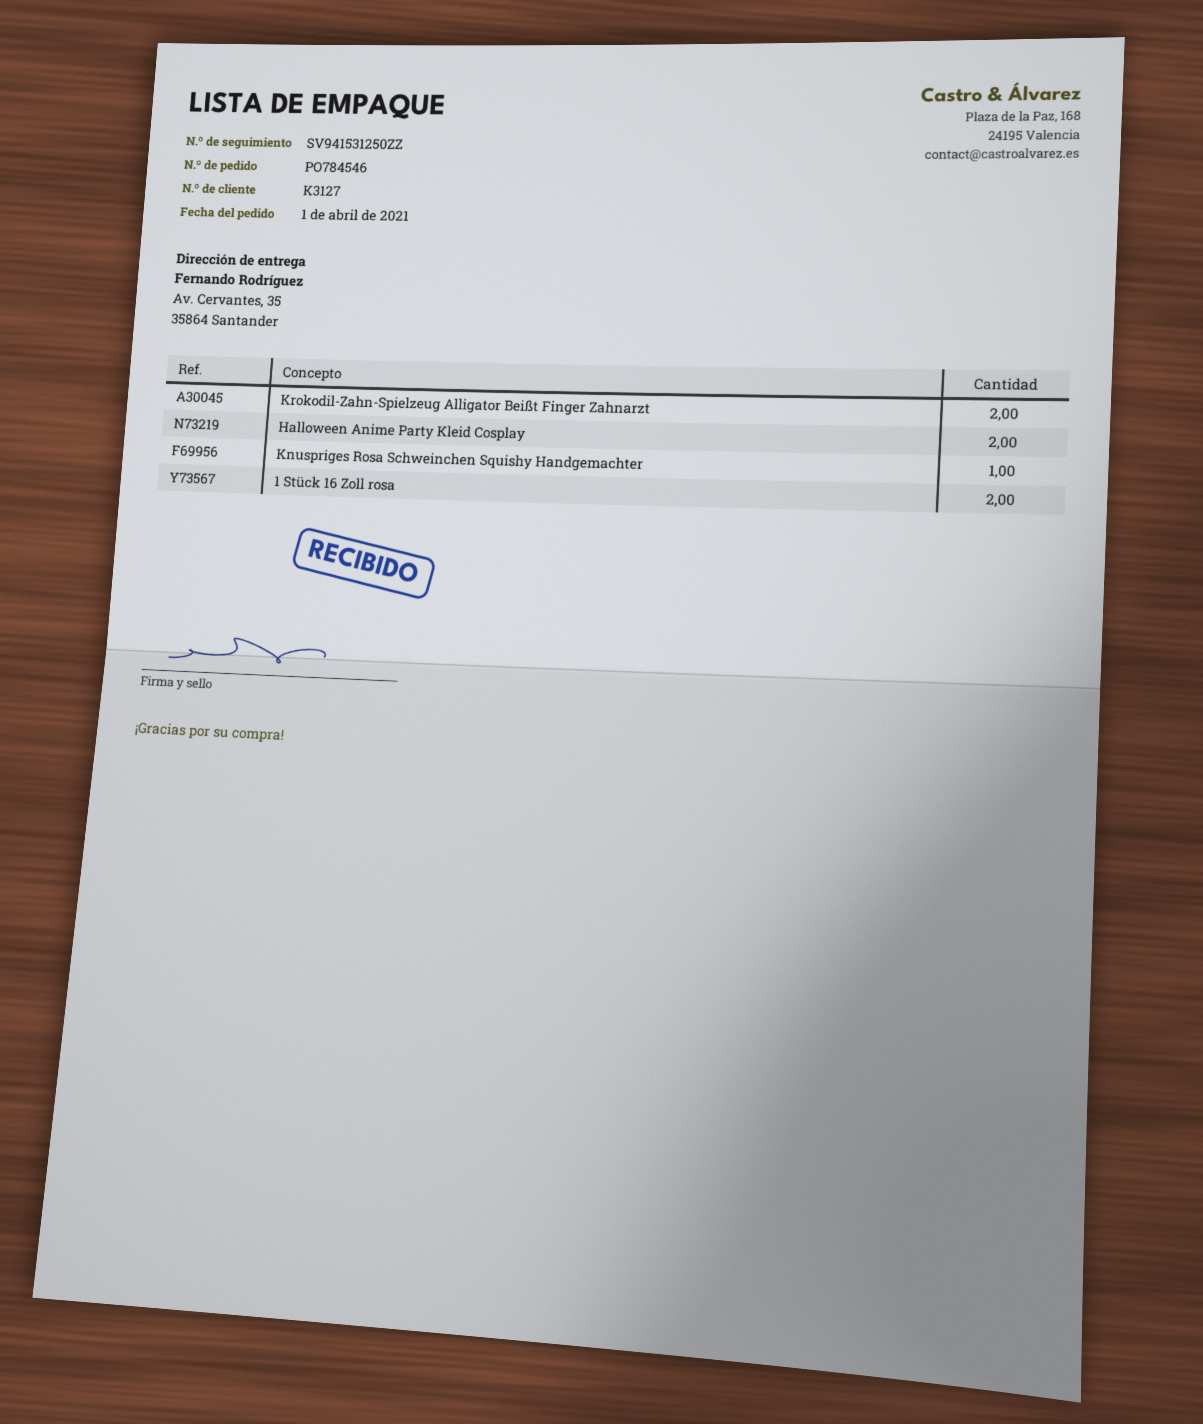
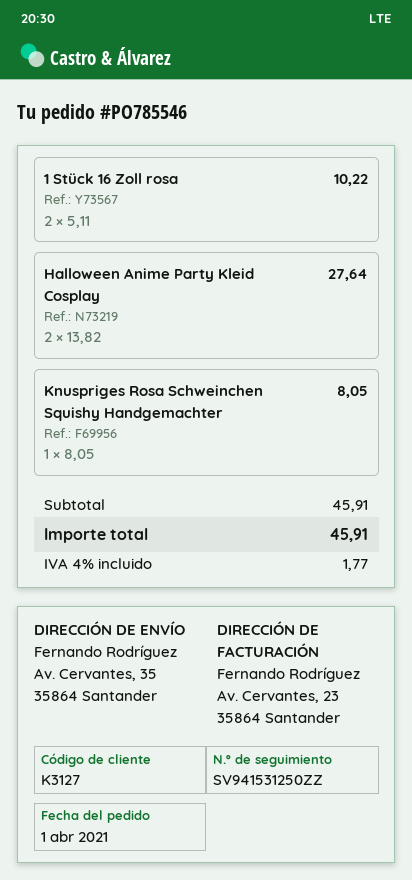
order number: PO784546 -> PO785546
Krokodil-Zahn-Spielzeug Alligator Beißt Finger Zahnarzt: 2 -> none

